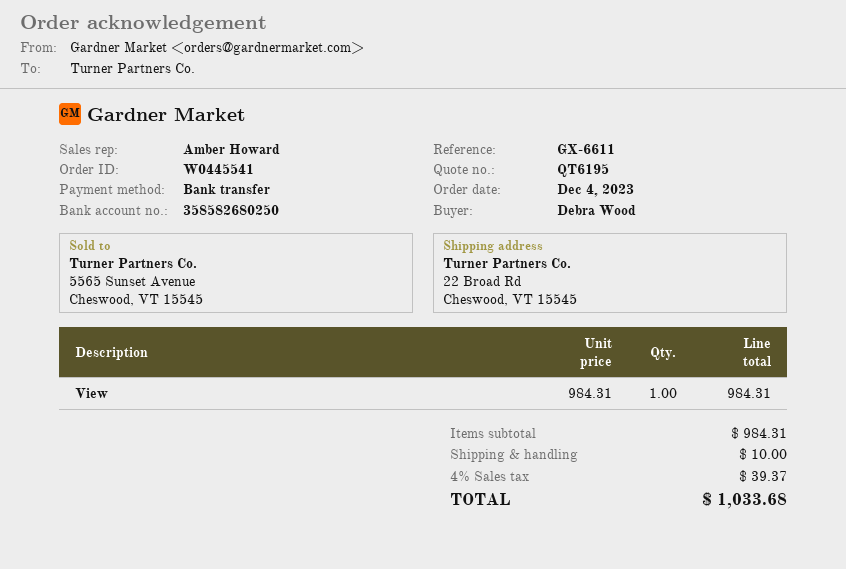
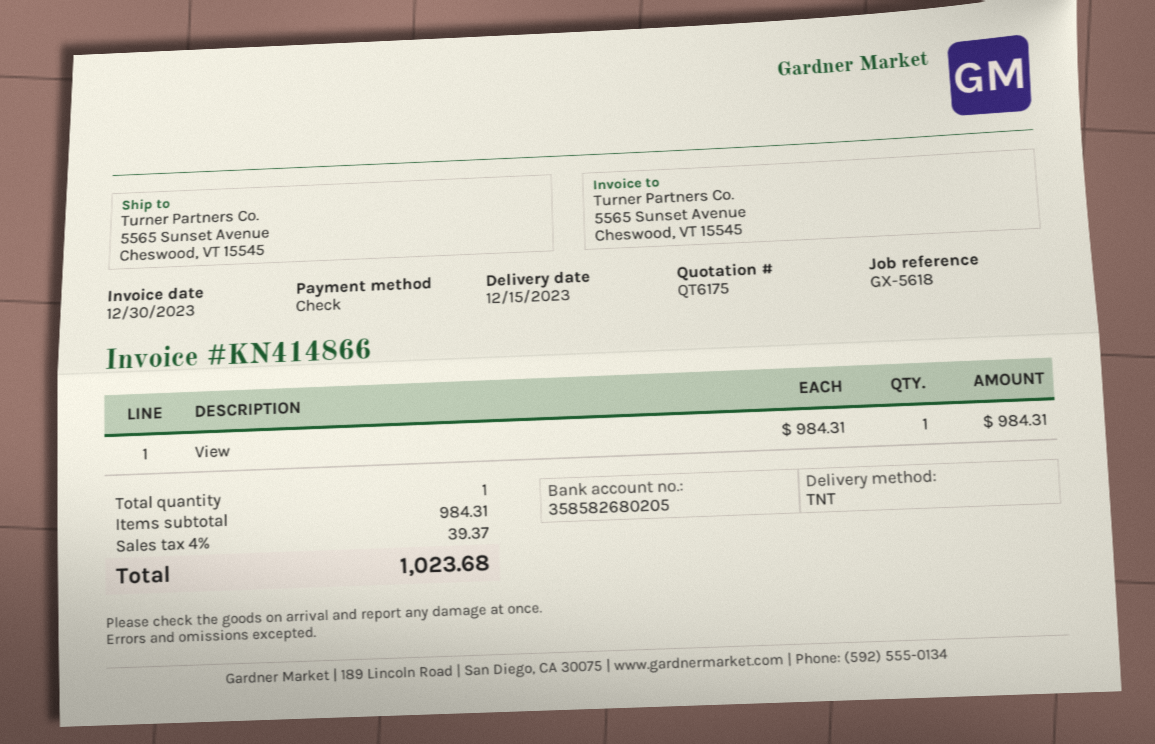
quote number: QT6195 -> QT6175
reference: GX-6611 -> GX-5618
payment method: bank transfer -> cheque
bank account: 358582680250 -> 358582680205
ship to: 22 Broad Rd, Cheswood, VT 15545 -> 5565 Sunset Avenue, Cheswood, VT 15545
shipping: 10.00 -> none
total: 1033.68 -> 1023.68

